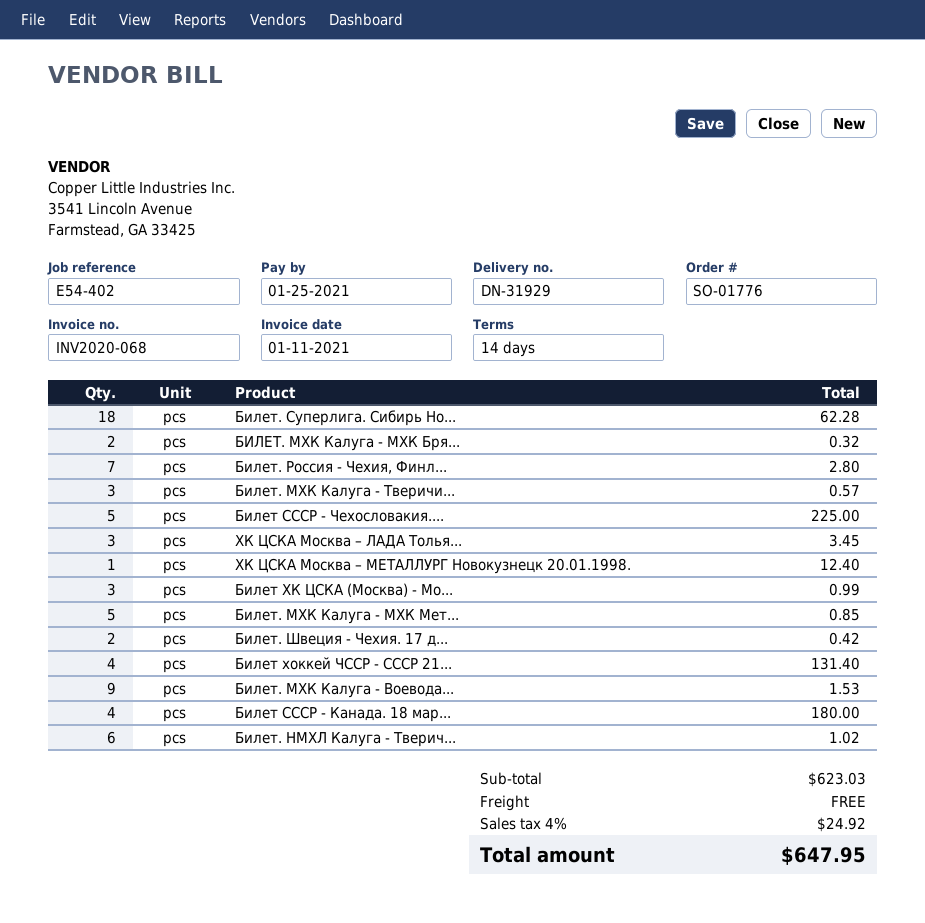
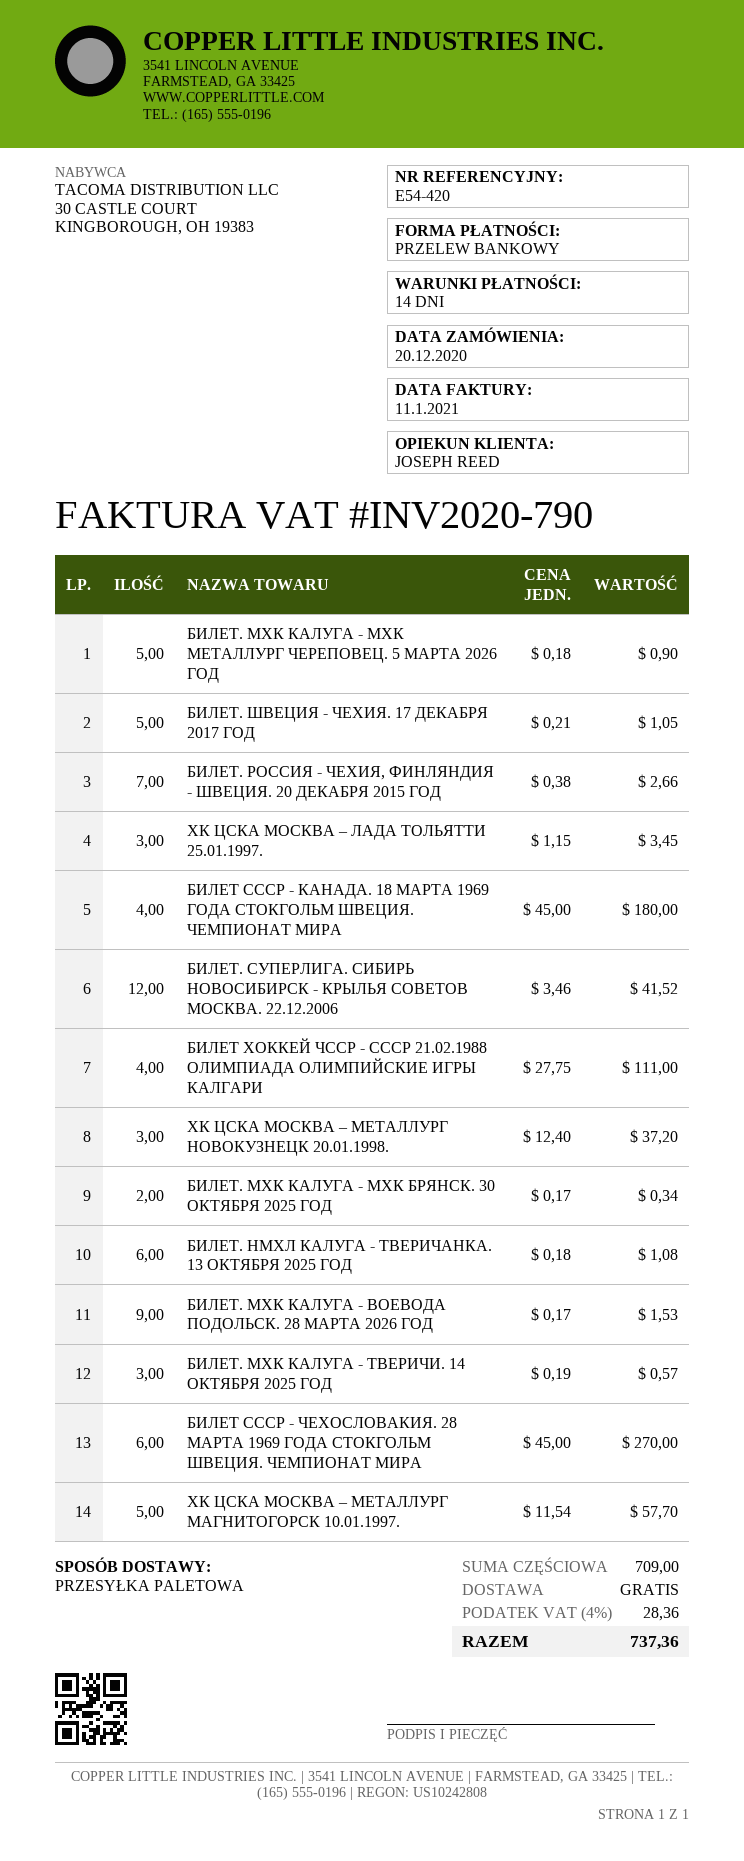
invoice number: INV2020-068 -> INV2020-790
reference: E54-402 -> E54-420
Билет. Суперлига. Сибирь Но...: 18 for 62.28 -> 12 for 41.52
БИЛЕТ. МХК Калуга - МХК Бря...: 2 for 0.32 -> 2 for 0.34
Билет. Россия - Чехия, Финл...: 7 for 2.80 -> 7 for 2.66
Билет СССР - Чехословакия....: 5 for 225.00 -> 6 for 270.00
ХК ЦСКА Москва – МЕТАЛЛУРГ Новокузнецк 20.01.1998.: 1 for 12.40 -> 3 for 37.20
Билет ХК ЦСКА (Москва) - Мо...: 3 for 0.99 -> none
Билет. МХК Калуга - МХК Мет...: 5 for 0.85 -> 5 for 0.90
Билет. Швеция - Чехия. 17 д...: 2 for 0.42 -> 5 for 1.05
Билет хоккей ЧССР - СССР 21...: 4 for 131.40 -> 4 for 111.00
Билет. НМХЛ Калуга - Тверич...: 6 for 1.02 -> 6 for 1.08
ХК ЦСКА МОСКВА – МЕТАЛЛУРГ МАГНИТОГОРСК 10.01.1997.: none -> 5 for 57.70
subtotal: 623.03 -> 709.00
tax: 4% = 24.92 -> 4% = 28.36
total: 647.95 -> 737.36

